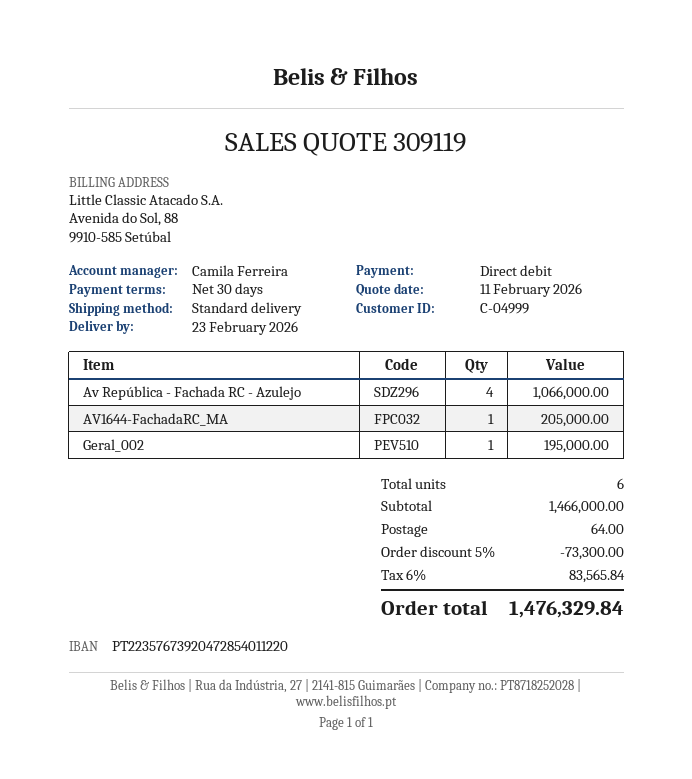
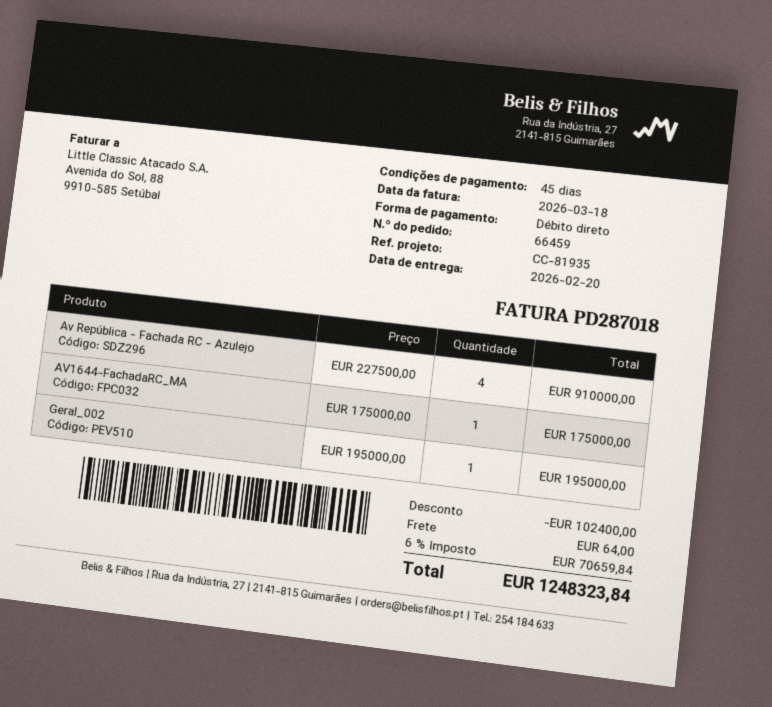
delivery date: 2026-02-23 -> 2026-02-20
payment terms: 30 days -> 45 days
Av República - Fachada RC - Azulejo: 4 for 1066000.00 -> 4 for 910000.00
AV1644-FachadaRC_MA: 1 for 205000.00 -> 1 for 175000.00
discount: 73300.00 -> 102400.00
tax: 6% = 83565.84 -> 6% = 70659.84
total: 1476329.84 -> 1248323.84

